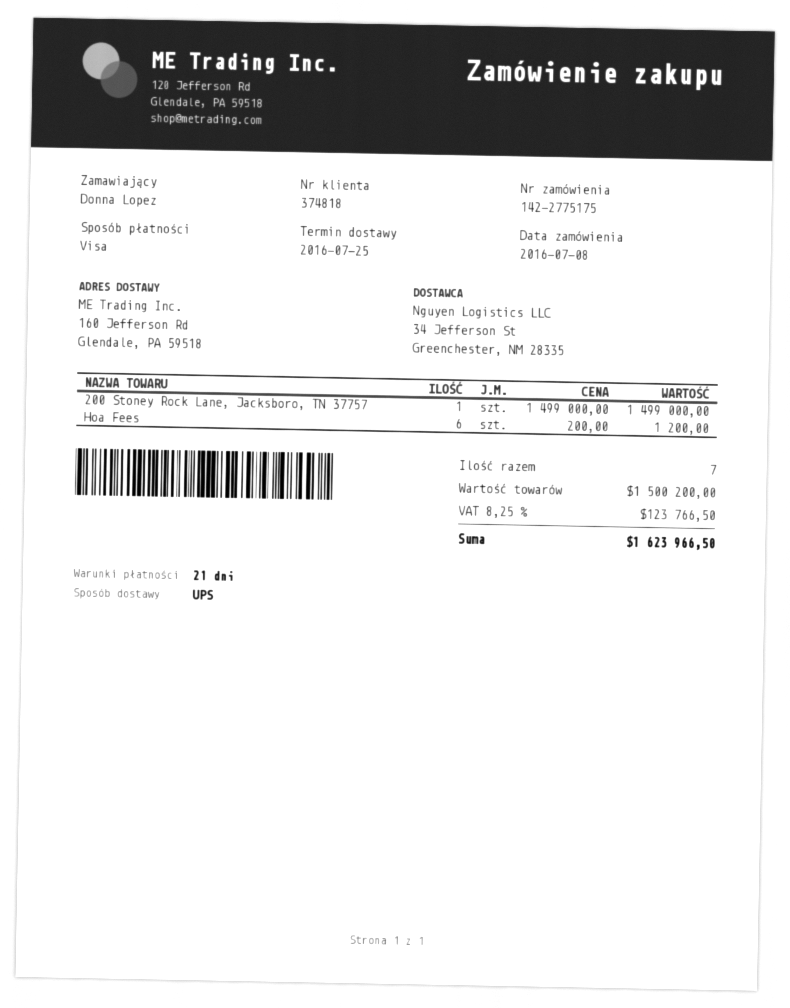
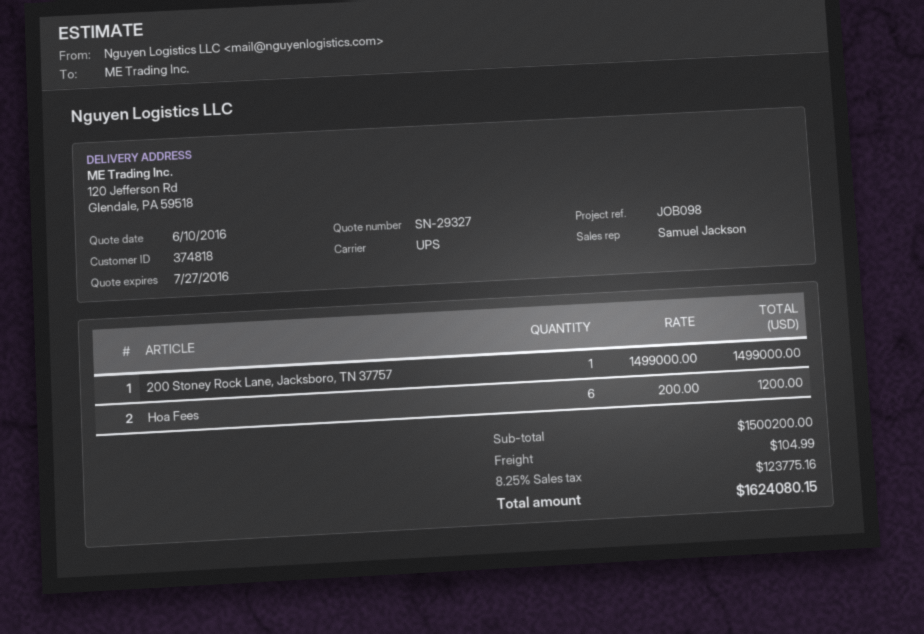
ship to: 160 Jefferson Rd, Glendale, PA 59518 -> 120 Jefferson Rd, Glendale, PA 59518
shipping: none -> 104.99
tax: 8.25% = 123766.50 -> 8.25% = 123775.16
total: 1623966.50 -> 1624080.15

